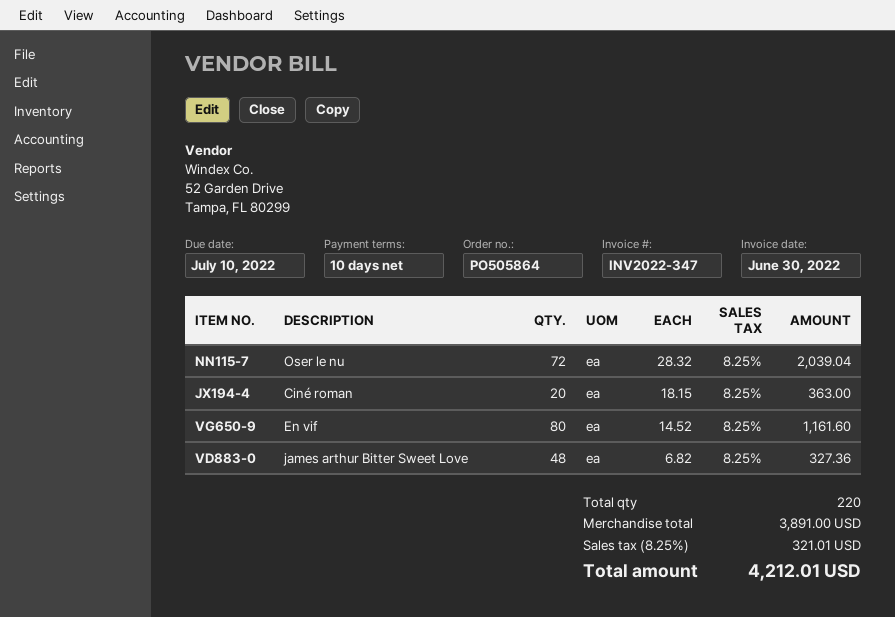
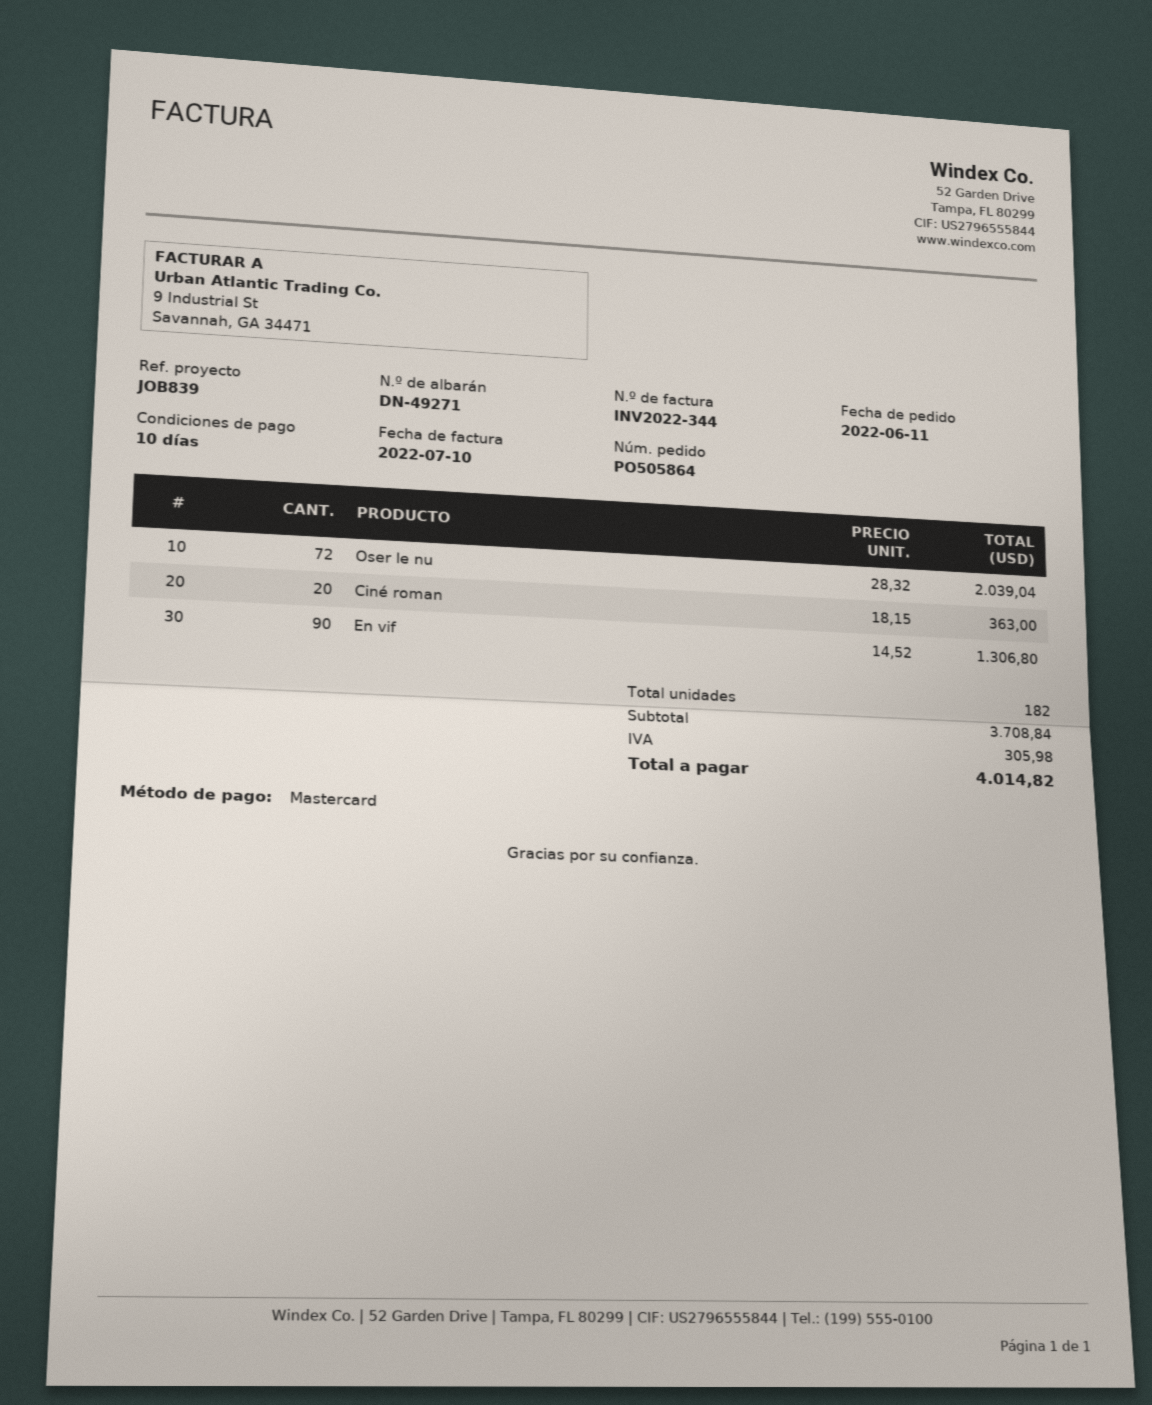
invoice number: INV2022-347 -> INV2022-344
invoice date: 2022-06-30 -> 2022-07-10
En vif: 80 x 14.52 = 1161.60 -> 90 x 14.52 = 1306.80
james arthur Bitter Sweet Love: 48 x 6.82 = 327.36 -> none
total quantity: 220 -> 182
subtotal: 3891.00 -> 3708.84
tax: 321.01 -> 305.98
total: 4212.01 -> 4014.82

